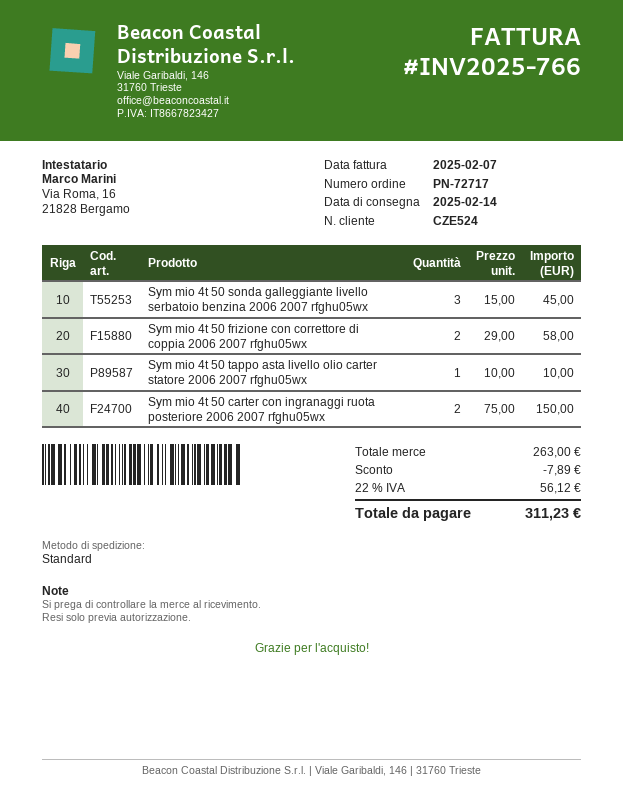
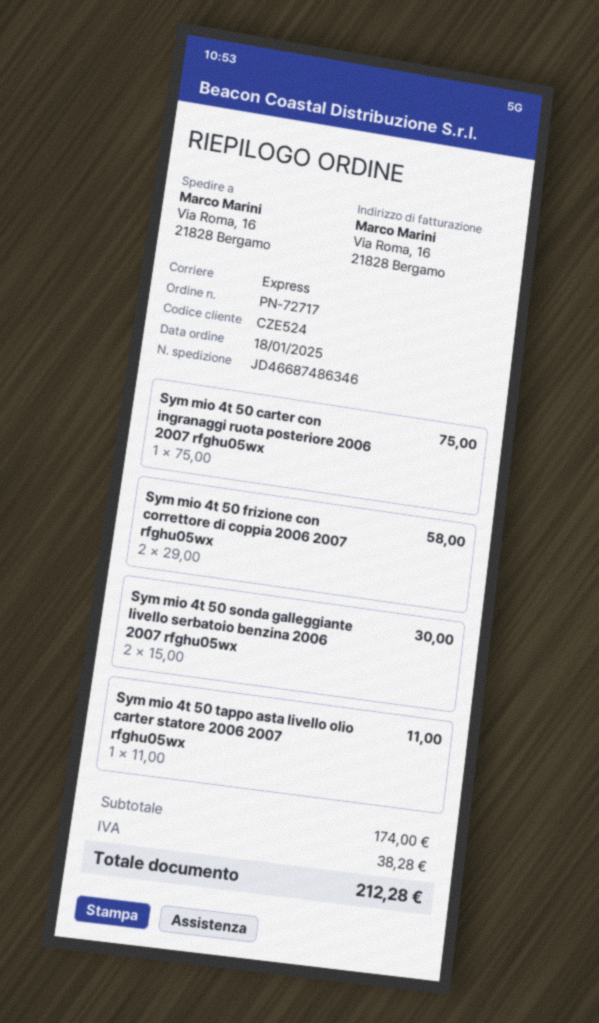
shipping method: standard -> express
Sym mio 4t 50 sonda galleggiante livello serbatoio benzina 2006 2007 rfghu05wx: 3 x 15.00 = 45.00 -> 2 x 15.00 = 30.00
Sym mio 4t 50 tappo asta livello olio carter statore 2006 2007 rfghu05wx: 1 x 10.00 = 10.00 -> 1 x 11.00 = 11.00
Sym mio 4t 50 carter con ingranaggi ruota posteriore 2006 2007 rfghu05wx: 2 x 75.00 = 150.00 -> 1 x 75.00 = 75.00
subtotal: 263.00 -> 174.00
discount: 7.89 -> none
tax: 56.12 -> 38.28
total: 311.23 -> 212.28

